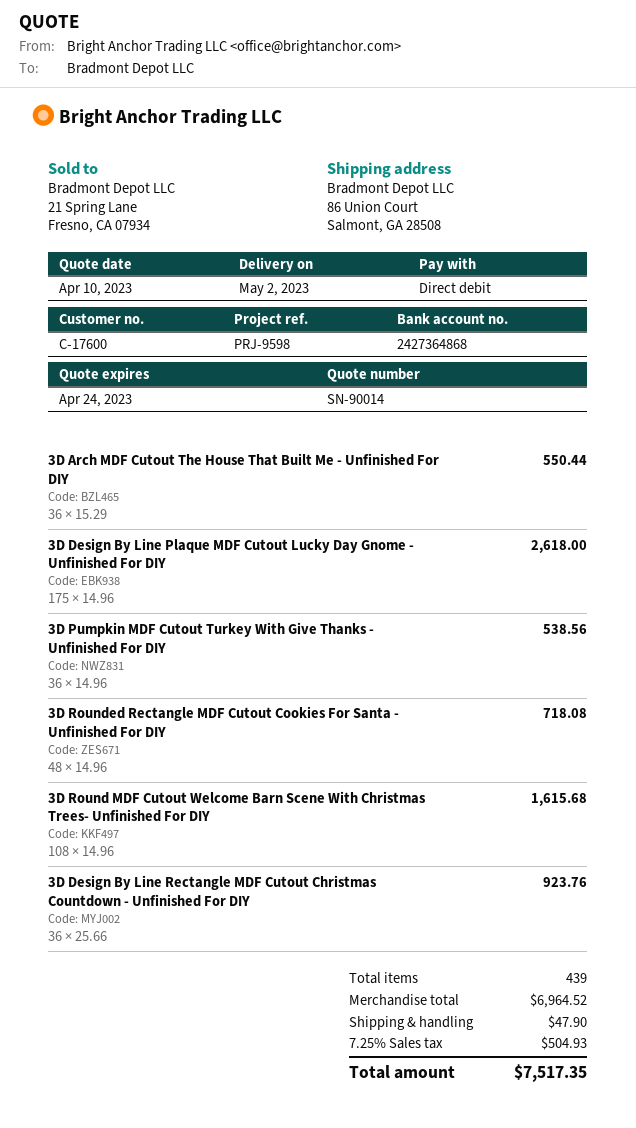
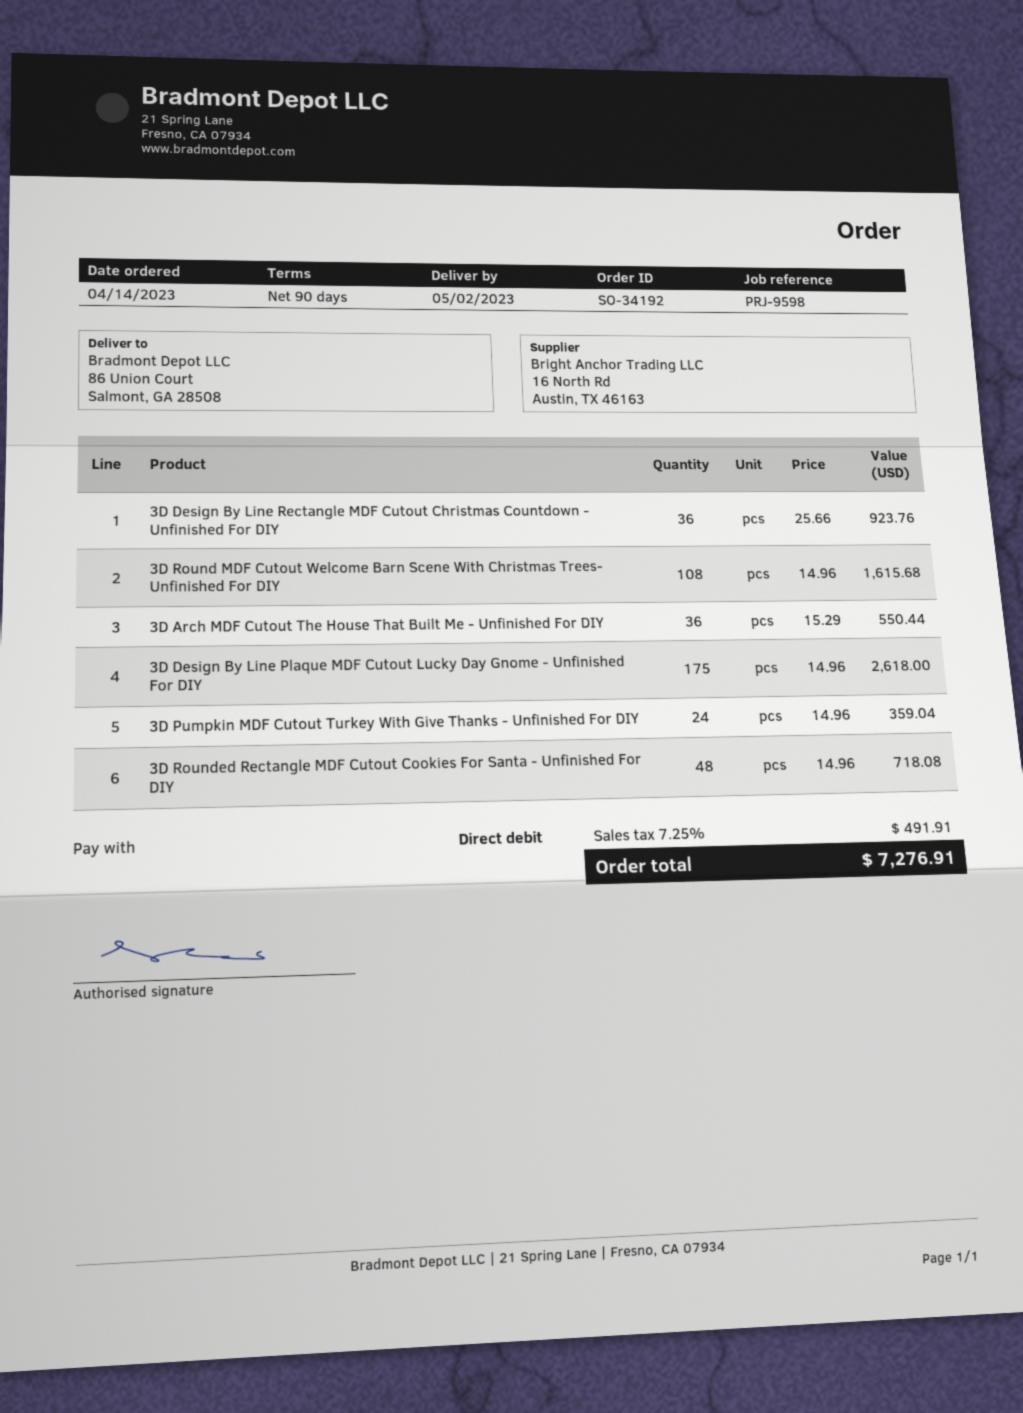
3D Pumpkin MDF Cutout Turkey With Give Thanks - Unfinished For DIY: 36 x 14.96 = 538.56 -> 24 x 14.96 = 359.04
shipping: 47.90 -> none
tax: 7.25% = 504.93 -> 7.25% = 491.91
total: 7517.35 -> 7276.91

